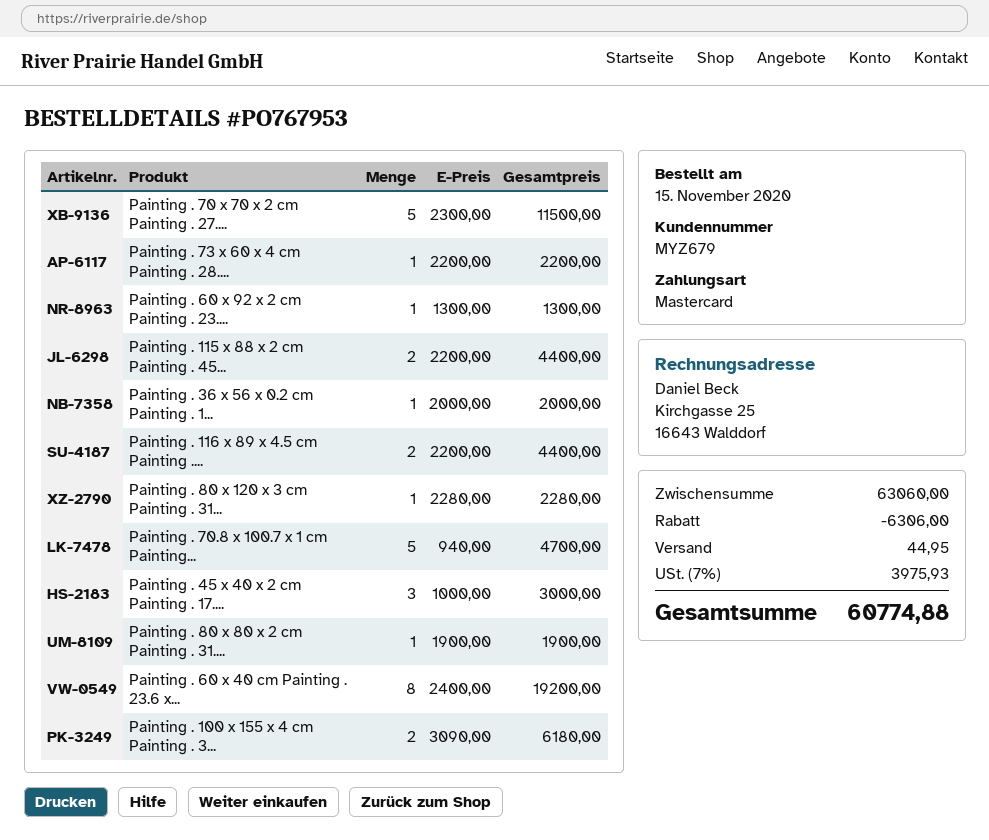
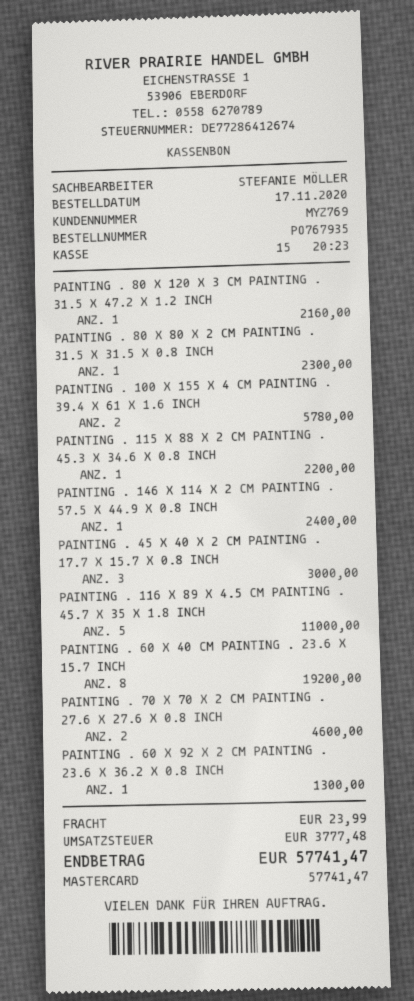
order number: PO767953 -> PO767935
order date: 2020-11-15 -> 2020-11-17
customer number: MYZ679 -> MYZ769
Painting . 70 x 70 x 2 cm Painting . 27....: 5 for 11500.00 -> 2 for 4600.00
Painting . 73 x 60 x 4 cm Painting . 28....: 1 for 2200.00 -> none
Painting . 115 x 88 x 2 cm Painting . 45...: 2 for 4400.00 -> 1 for 2200.00
Painting . 36 x 56 x 0.2 cm Painting . 1...: 1 for 2000.00 -> none
Painting . 116 x 89 x 4.5 cm Painting ....: 2 for 4400.00 -> 5 for 11000.00
Painting . 80 x 120 x 3 cm Painting . 31...: 1 for 2280.00 -> 1 for 2160.00
Painting . 70.8 x 100.7 x 1 cm Painting...: 5 for 4700.00 -> none
Painting . 80 x 80 x 2 cm Painting . 31....: 1 for 1900.00 -> 1 for 2300.00
Painting . 100 x 155 x 4 cm Painting . 3...: 2 for 6180.00 -> 2 for 5780.00
PAINTING . 146 X 114 X 2 CM PAINTING . 57.5 X 44.9 X 0.8 INCH: none -> 1 for 2400.00
discount: 6306.00 -> none
shipping: 44.95 -> 23.99
tax: 3975.93 -> 3777.48
total: 60774.88 -> 57741.47

